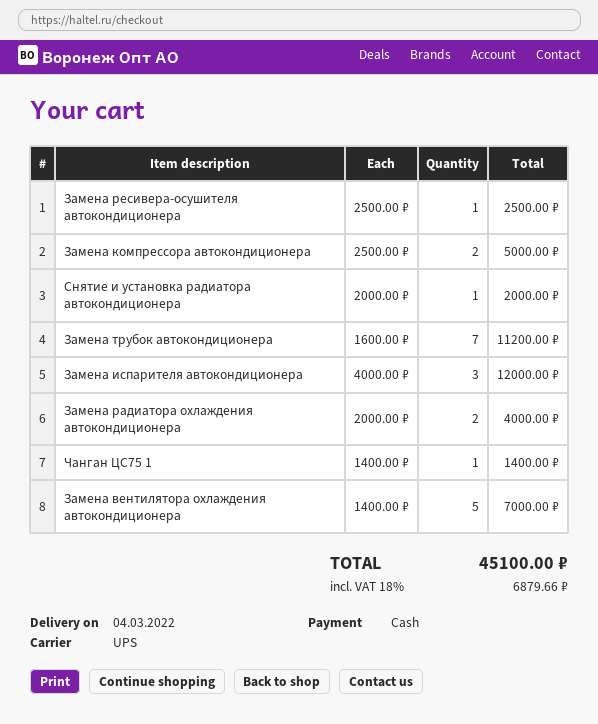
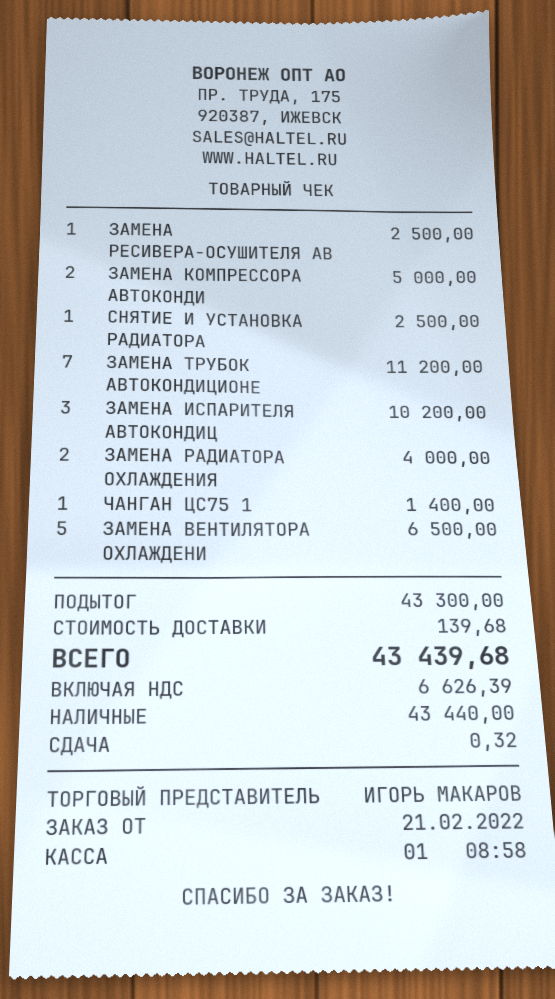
Снятие и установка радиатора автокондиционера: 1 for 2000.00 -> 1 for 2500.00
Замена испарителя автокондиционера: 3 for 12000.00 -> 3 for 10200.00
Замена вентилятора охлаждения автокондиционера: 5 for 7000.00 -> 5 for 6500.00
shipping: none -> 139.68
tax: 6879.66 -> 6626.39
total: 45100.00 -> 43439.68

